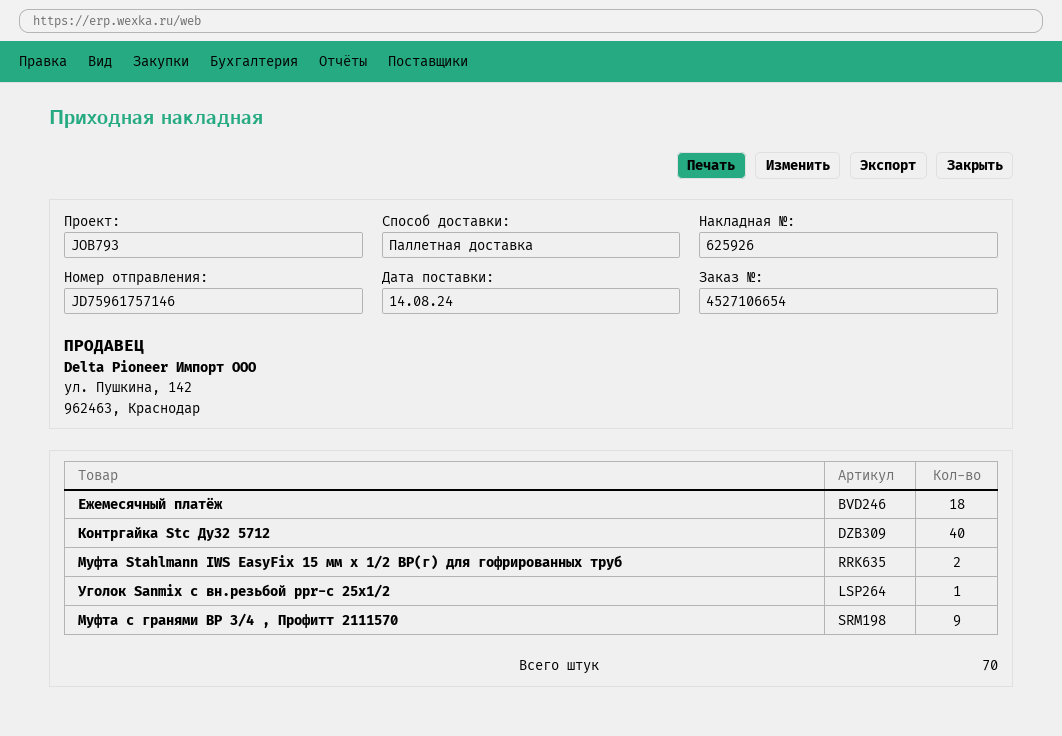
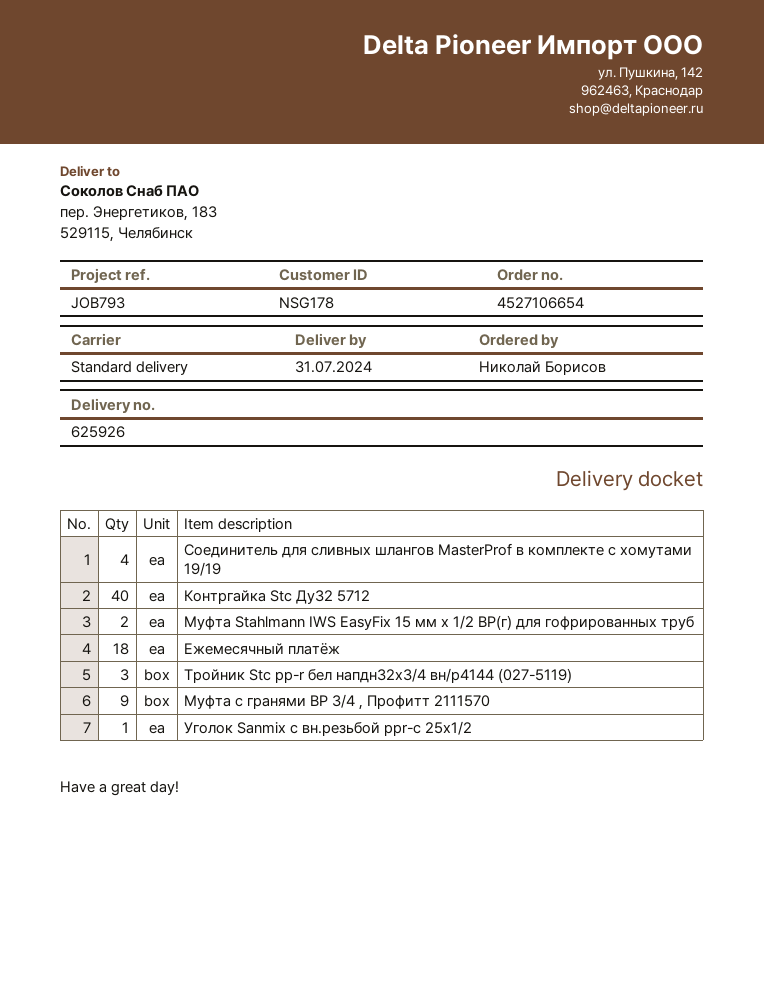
delivery date: 2024-08-14 -> 2024-07-31
shipping method: pallet freight -> standard
Соединитель для сливных шлангов MasterProf в комплекте с хомутами 19/19: none -> 4
Тройник Stc pp-r бел напдн32х3/4 вн/р4144 (027-5119): none -> 3

